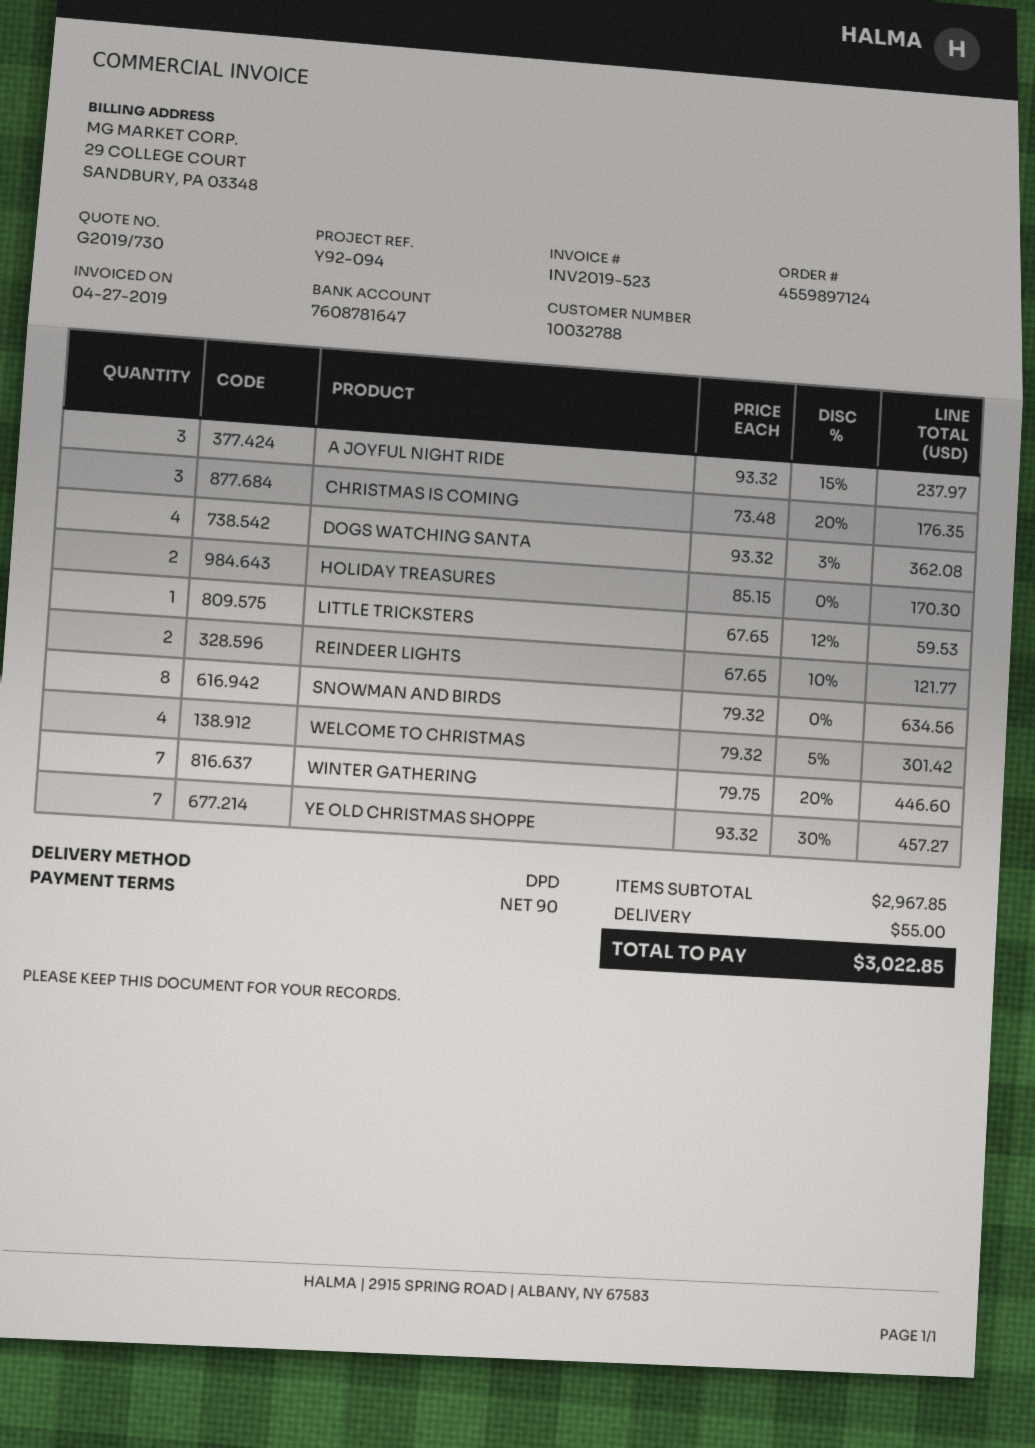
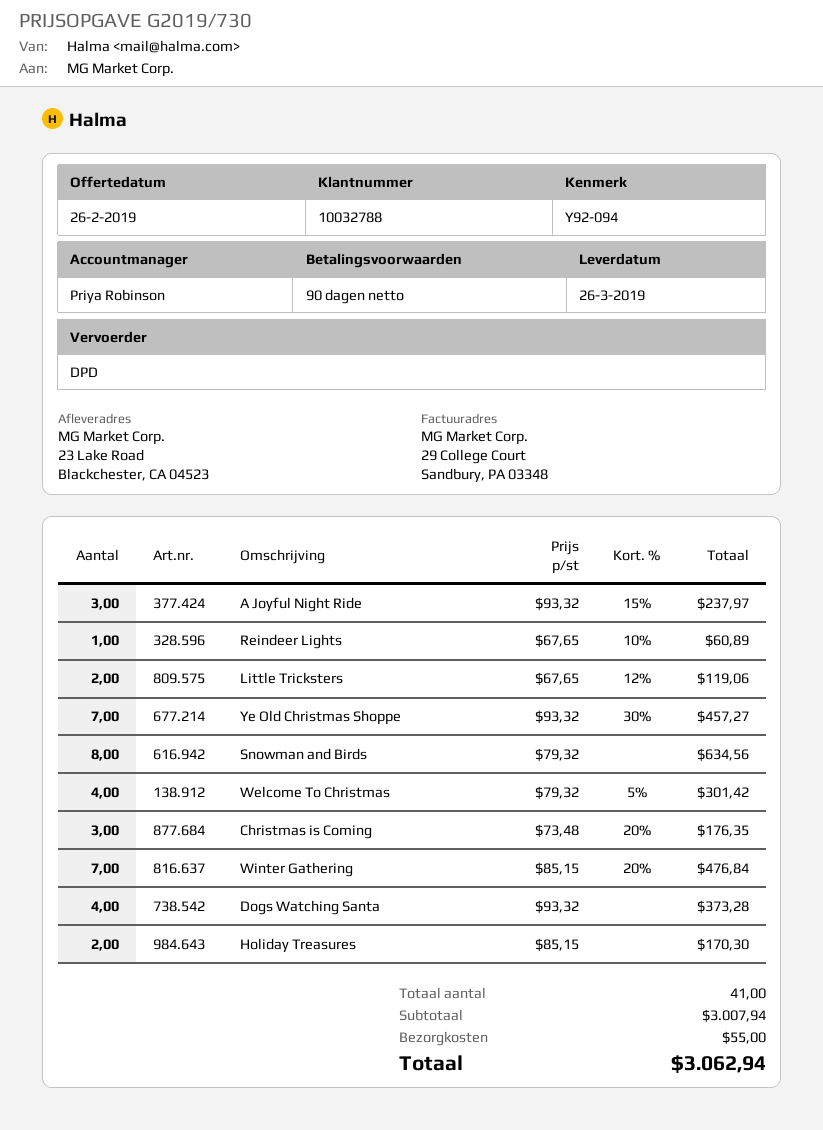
DOGS WATCHING SANTA: 4 x 93.32 - 3% = 362.08 -> 4 x 93.32 = 373.28
LITTLE TRICKSTERS: 1 x 67.65 - 12% = 59.53 -> 2 x 67.65 - 12% = 119.06
REINDEER LIGHTS: 2 x 67.65 - 10% = 121.77 -> 1 x 67.65 - 10% = 60.89
WINTER GATHERING: 7 x 79.75 - 20% = 446.60 -> 7 x 85.15 - 20% = 476.84
subtotal: 2967.85 -> 3007.94
total: 3022.85 -> 3062.94

